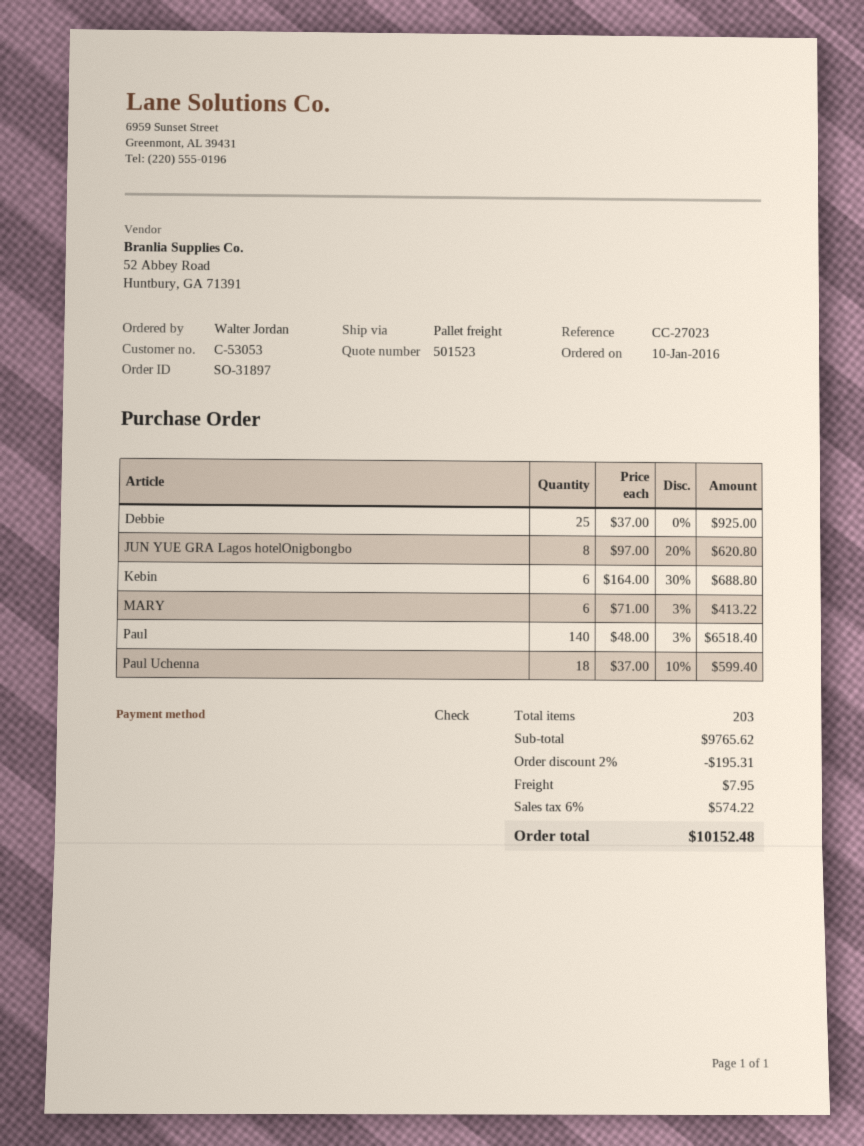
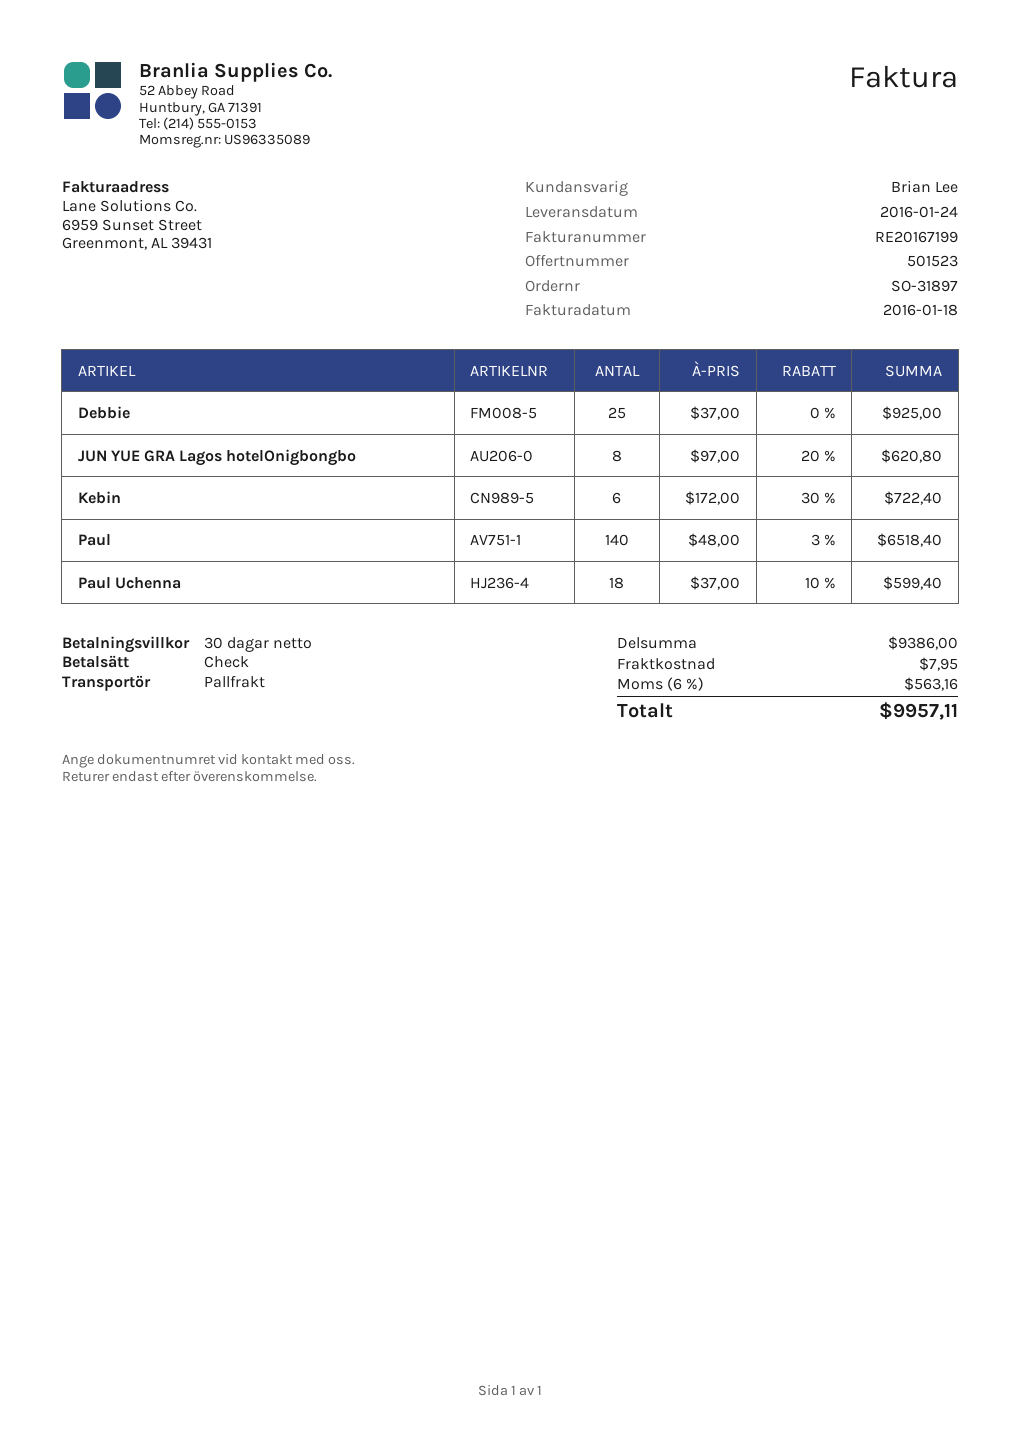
Kebin: 6 x 164.00 - 30% = 688.80 -> 6 x 172.00 - 30% = 722.40
MARY: 6 x 71.00 - 3% = 413.22 -> none
subtotal: 9765.62 -> 9386.00
discount: 2% = 195.31 -> none
tax: 6% = 574.22 -> 6% = 563.16
total: 10152.48 -> 9957.11

